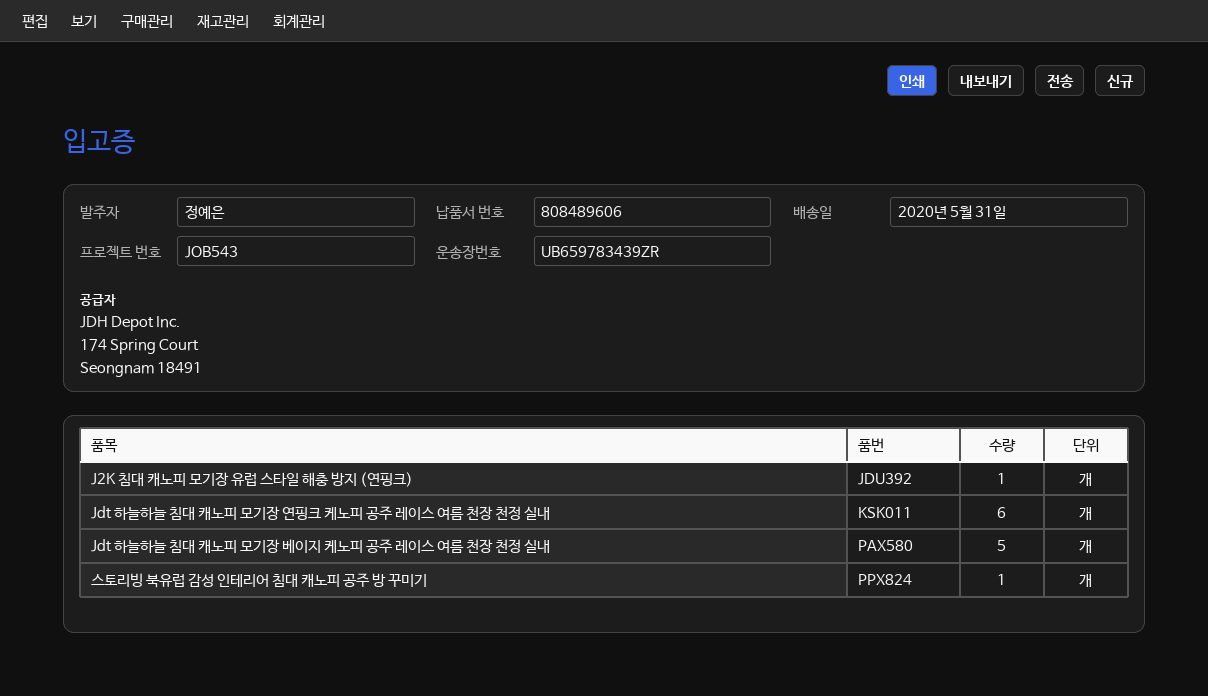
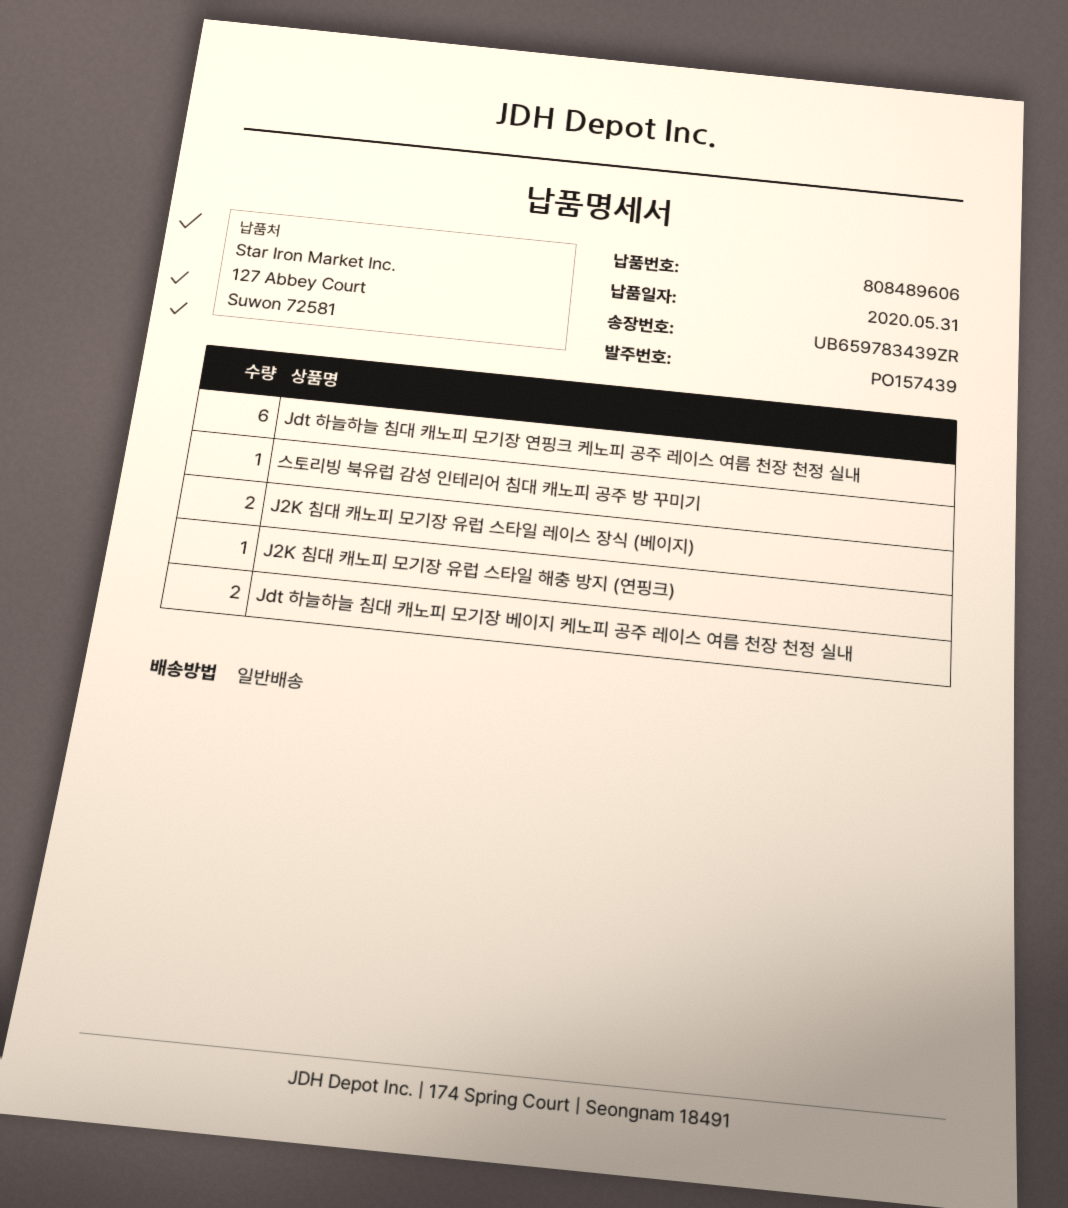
Jdt 하늘하늘 침대 캐노피 모기장 베이지 케노피 공주 레이스 여름 천장 천정 실내: 5 -> 2
J2K 침대 캐노피 모기장 유럽 스타일 레이스 장식 (베이지): none -> 2

